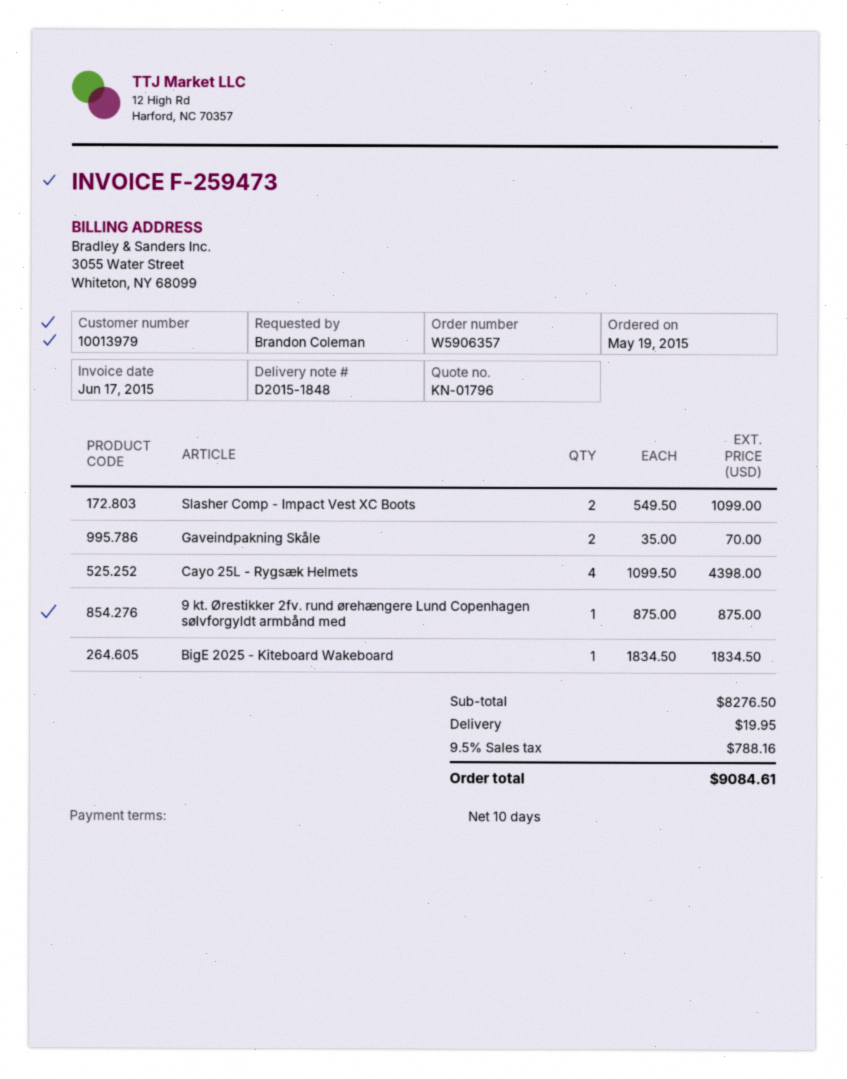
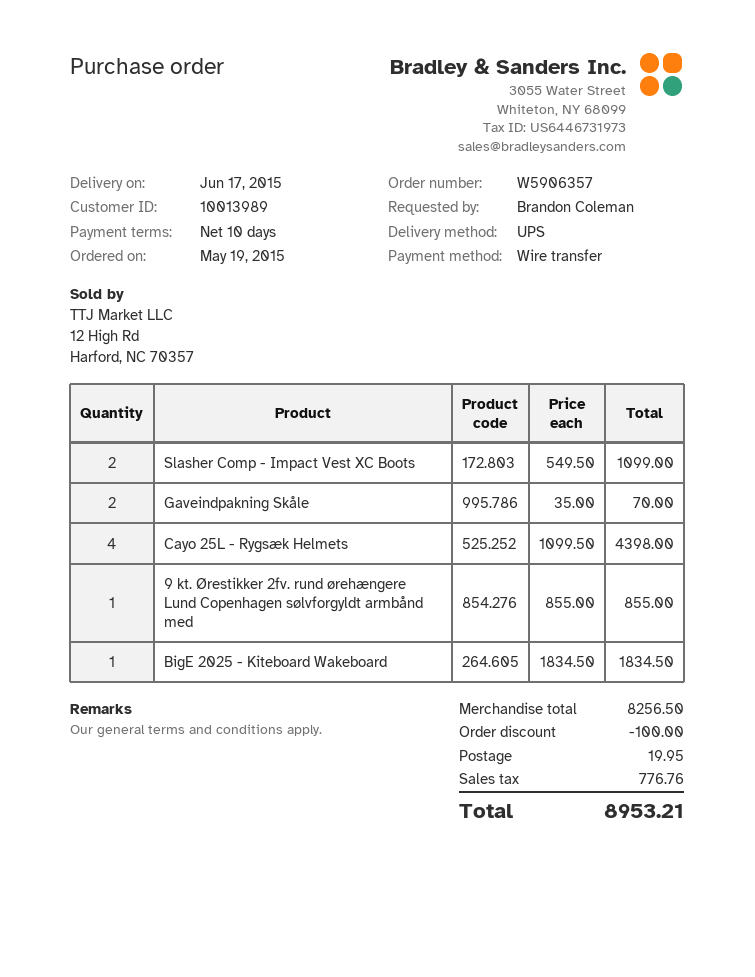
customer number: 10013979 -> 10013989
9 kt. Ørestikker 2fv. rund ørehængere Lund Copenhagen sølvforgyldt armbånd med: 1 x 875.00 = 875.00 -> 1 x 855.00 = 855.00
subtotal: 8276.50 -> 8256.50
discount: none -> 100.00
tax: 788.16 -> 776.76
total: 9084.61 -> 8953.21

